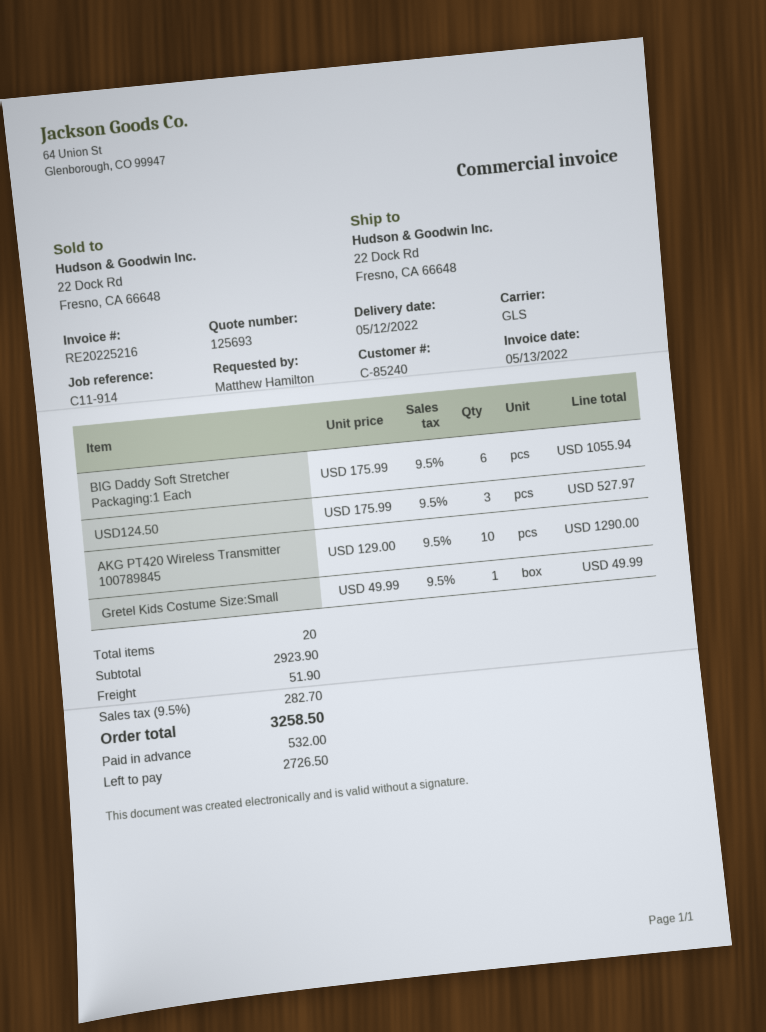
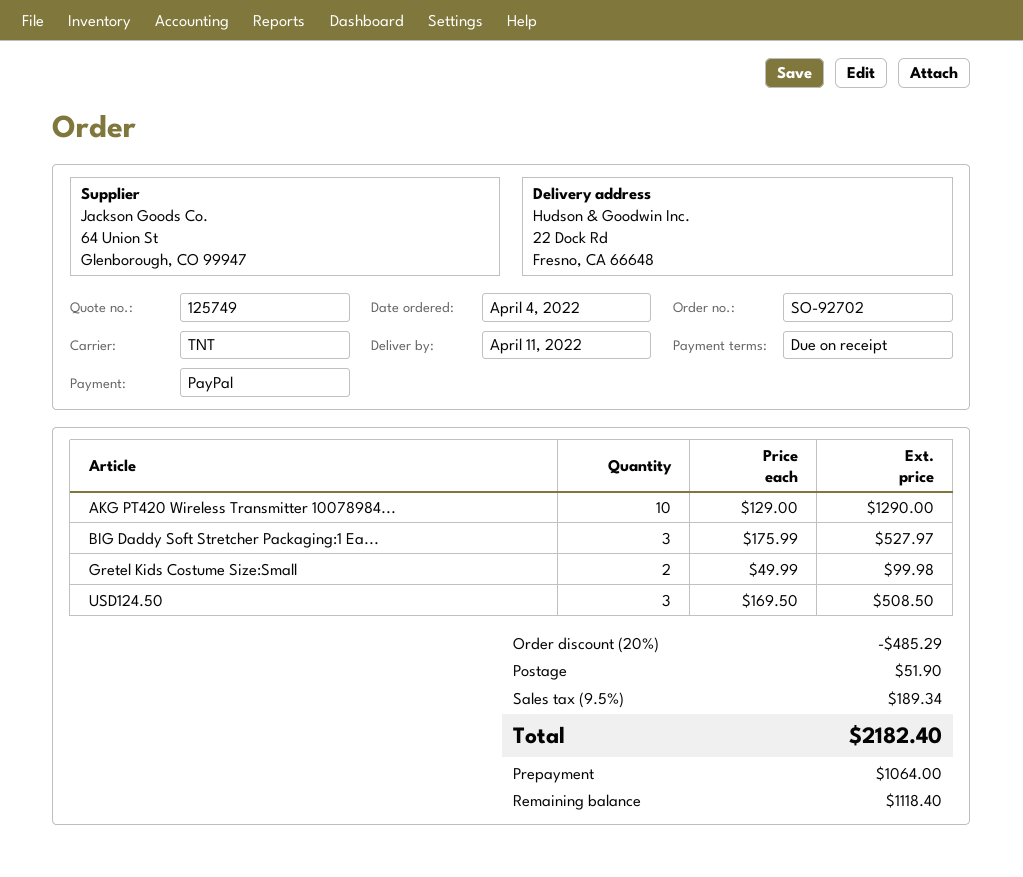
quote number: 125693 -> 125749
delivery date: 2022-05-12 -> 2022-04-11
shipping method: GLS -> TNT
BIG Daddy Soft Stretcher Packaging:1 Each: 6 x 175.99 = 1055.94 -> 3 x 175.99 = 527.97
USD124.50: 3 x 175.99 = 527.97 -> 3 x 169.50 = 508.50
Gretel Kids Costume Size:Small: 1 x 49.99 = 49.99 -> 2 x 49.99 = 99.98
discount: none -> 20% = 485.29
tax: 9.5% = 282.70 -> 9.5% = 189.34
total: 3258.50 -> 2182.40
deposit: 532.00 -> 1064.00
balance: 2726.50 -> 1118.40

